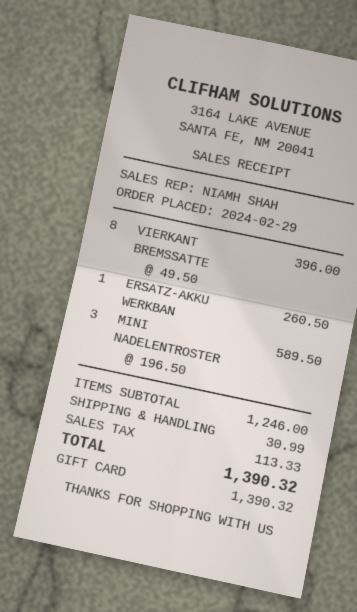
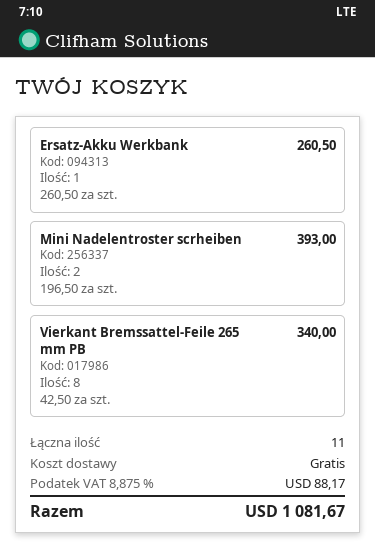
VIERKANT BREMSSATTE: 8 x 49.50 = 396.00 -> 8 x 42.50 = 340.00
MINI NADELENTROSTER: 3 x 196.50 = 589.50 -> 2 x 196.50 = 393.00
shipping: 30.99 -> 0.00
tax: 113.33 -> 88.17
total: 1390.32 -> 1081.67

